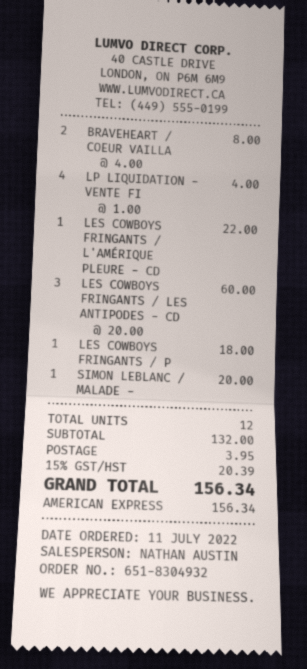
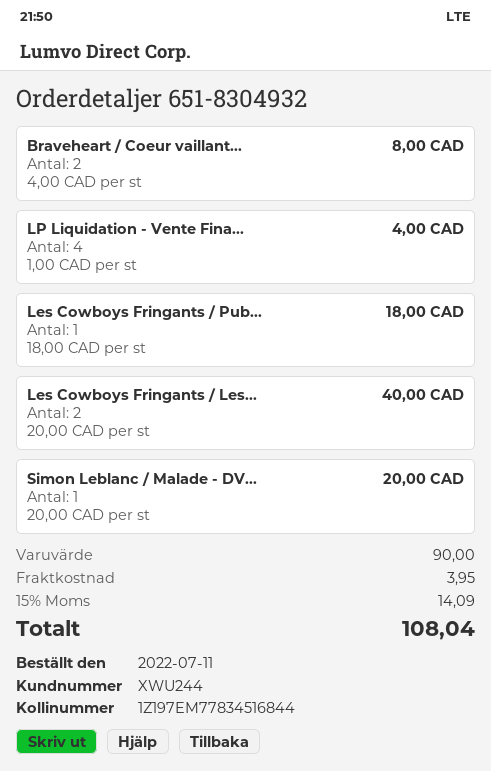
LES COWBOYS FRINGANTS / L'AMÉRIQUE PLEURE - CD: 1 x 22.00 = 22.00 -> none
LES COWBOYS FRINGANTS / LES ANTIPODES - CD: 3 x 20.00 = 60.00 -> 2 x 20.00 = 40.00
subtotal: 132.00 -> 90.00
tax: 15% = 20.39 -> 15% = 14.09
total: 156.34 -> 108.04

